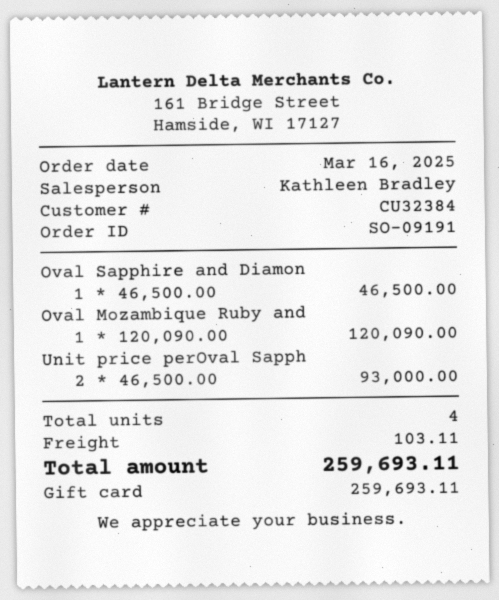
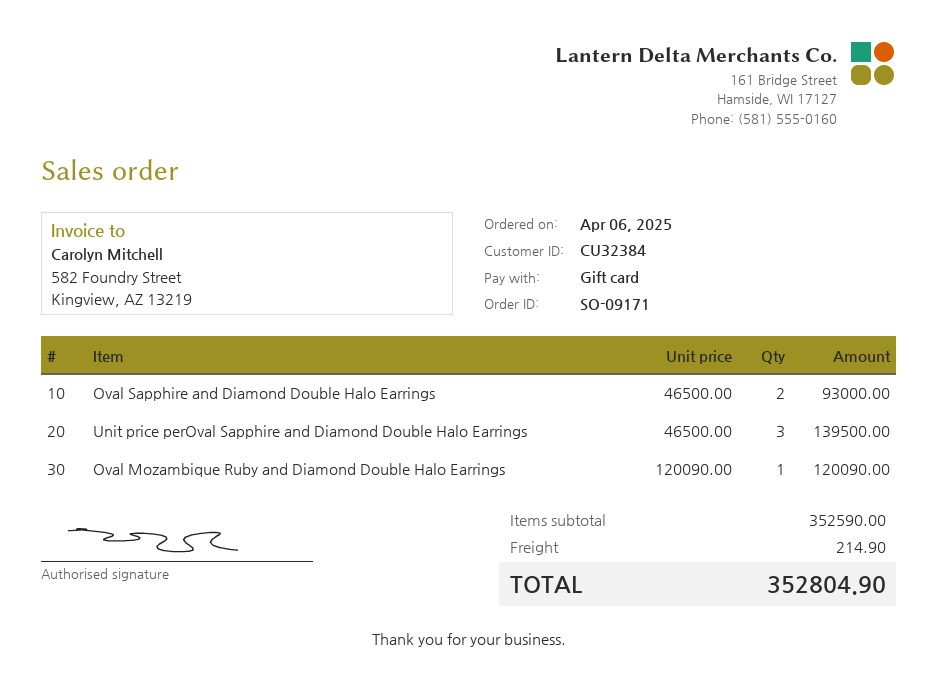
order number: SO-09191 -> SO-09171
order date: 2025-03-16 -> 2025-04-06
Oval Sapphire and Diamon: 1 x 46500.00 = 46500.00 -> 2 x 46500.00 = 93000.00
Unit price perOval Sapph: 2 x 46500.00 = 93000.00 -> 3 x 46500.00 = 139500.00
shipping: 103.11 -> 214.90
total: 259693.11 -> 352804.90

